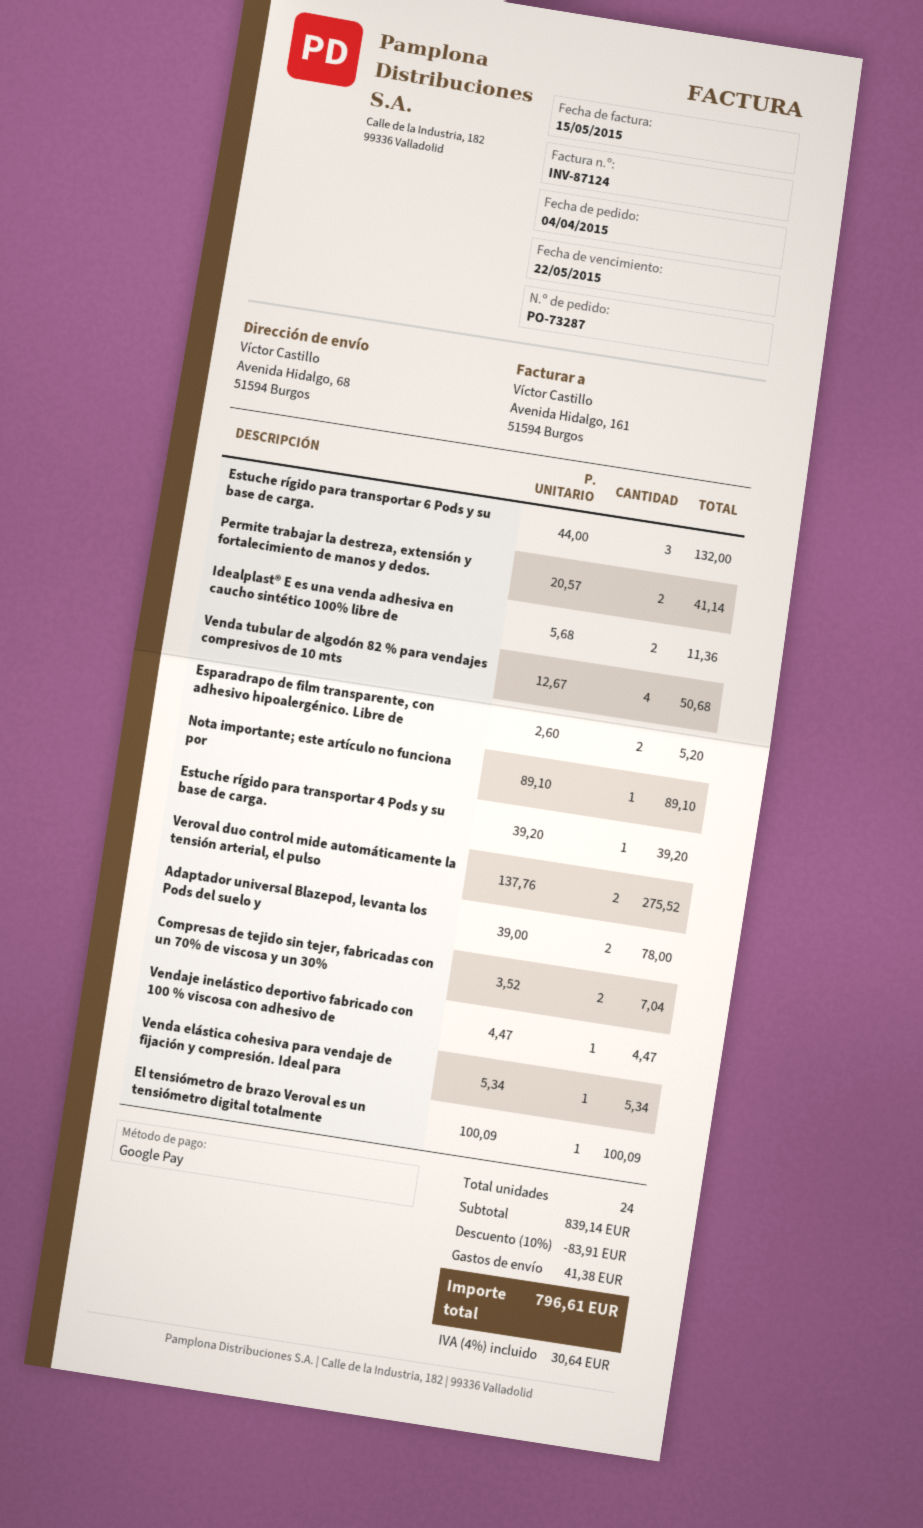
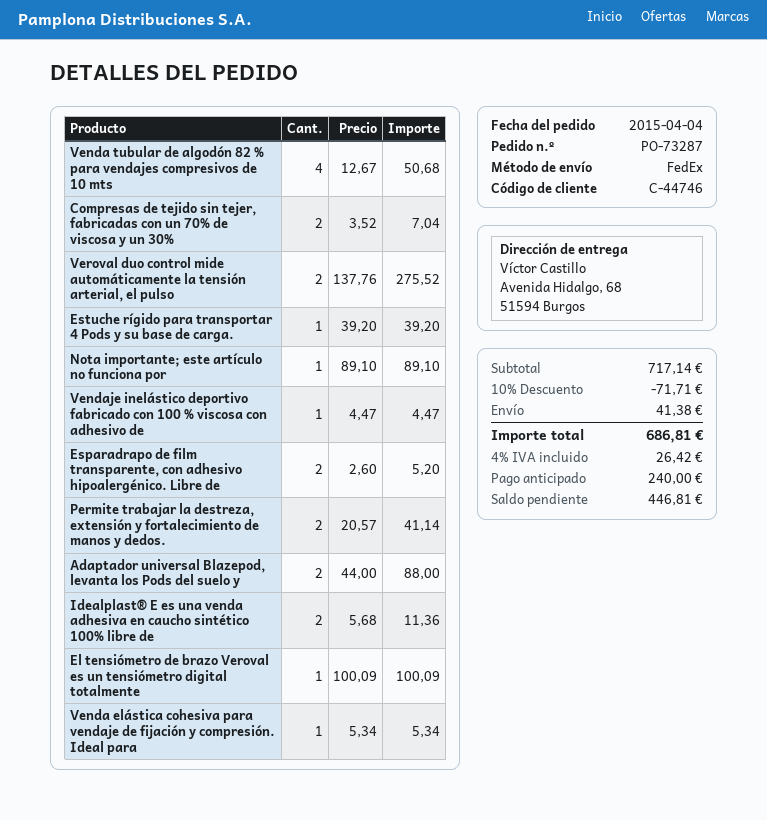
Estuche rígido para transportar 6 Pods y su base de carga.: 3 x 44.00 = 132.00 -> none
Adaptador universal Blazepod, levanta los Pods del suelo y: 2 x 39.00 = 78.00 -> 2 x 44.00 = 88.00
subtotal: 839.14 -> 717.14
discount: 10% = 83.91 -> 10% = 71.71
tax: 4% = 30.64 -> 4% = 26.42
total: 796.61 -> 686.81

